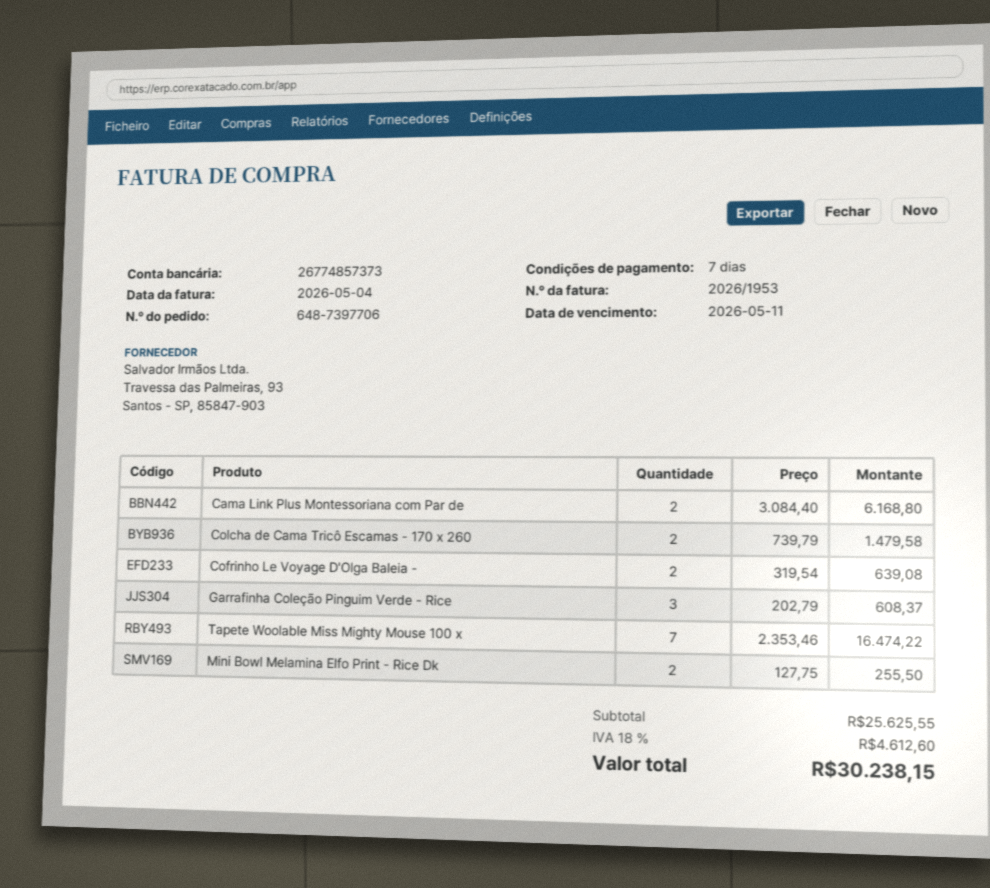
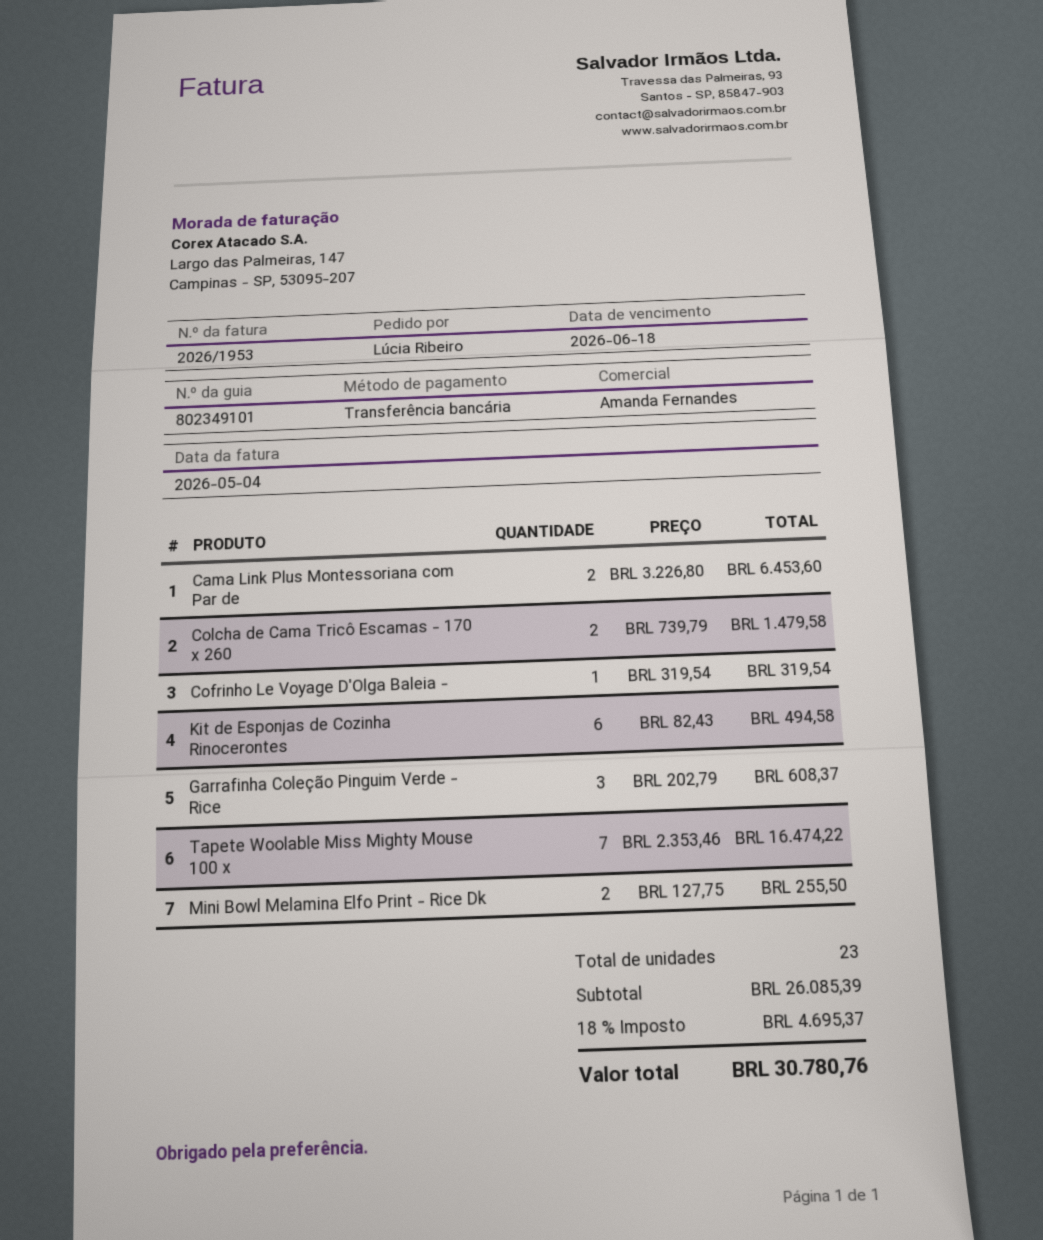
due date: 2026-05-11 -> 2026-06-18
Cama Link Plus Montessoriana com Par de: 2 x 3084.40 = 6168.80 -> 2 x 3226.80 = 6453.60
Cofrinho Le Voyage D'Olga Baleia -: 2 x 319.54 = 639.08 -> 1 x 319.54 = 319.54
Kit de Esponjas de Cozinha Rinocerontes: none -> 6 x 82.43 = 494.58
subtotal: 25625.55 -> 26085.39
tax: 18% = 4612.60 -> 18% = 4695.37
total: 30238.15 -> 30780.76

